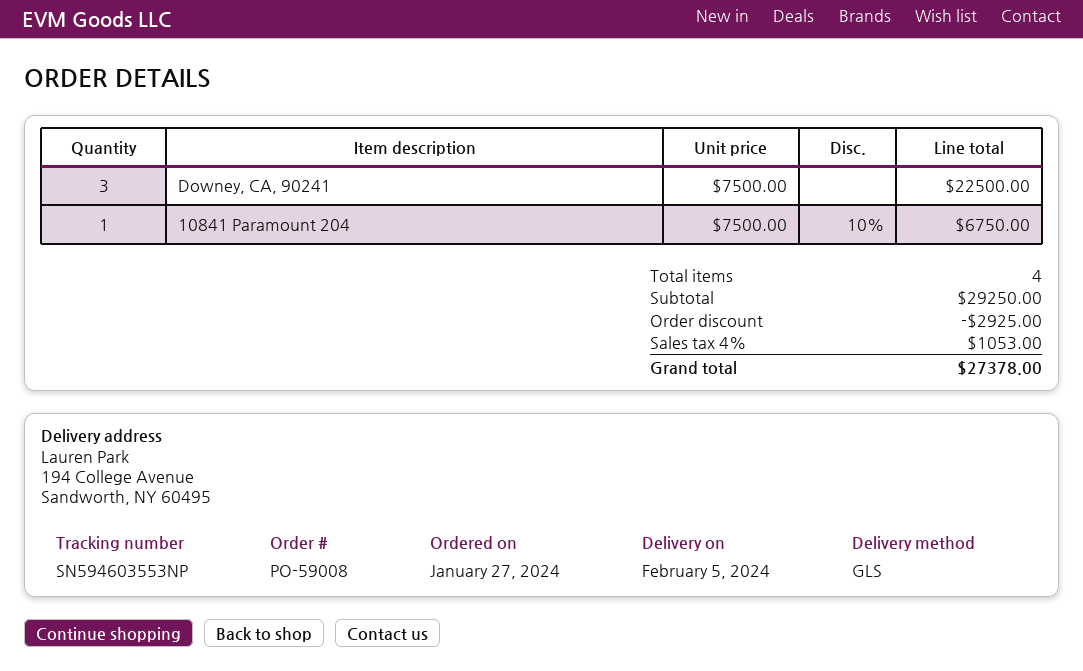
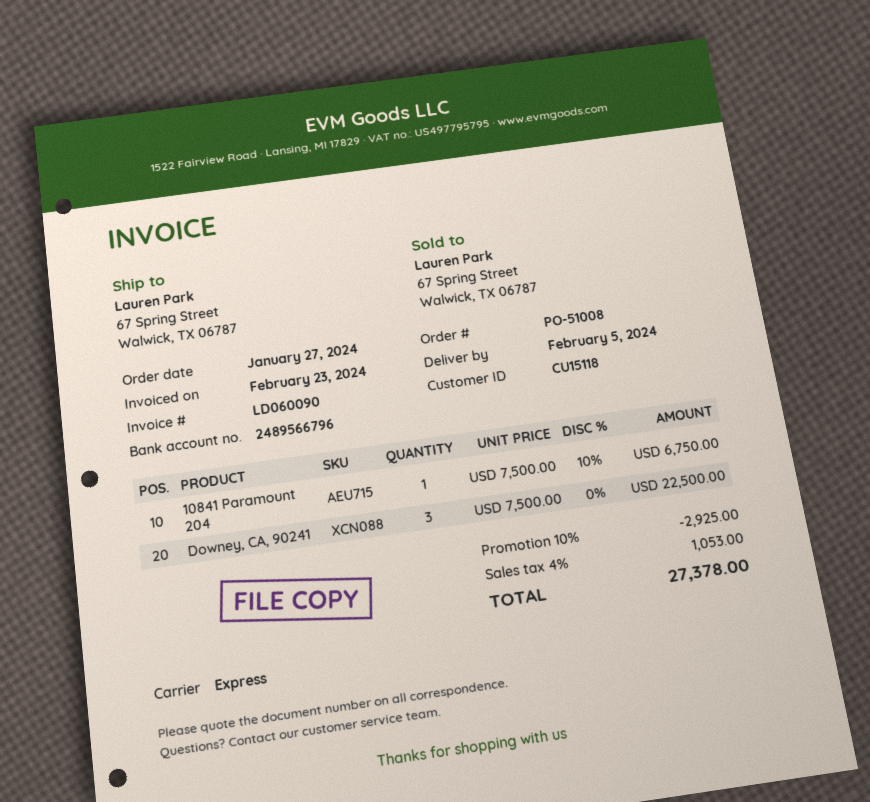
order number: PO-59008 -> PO-51008
shipping method: GLS -> express
ship to: 194 College Avenue, Sandworth, NY 60495 -> 67 Spring Street, Walwick, TX 06787

